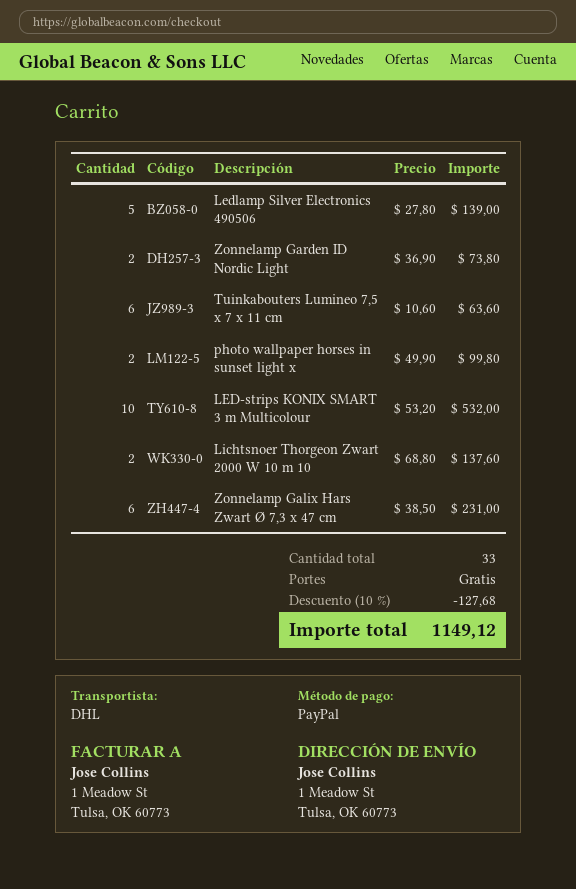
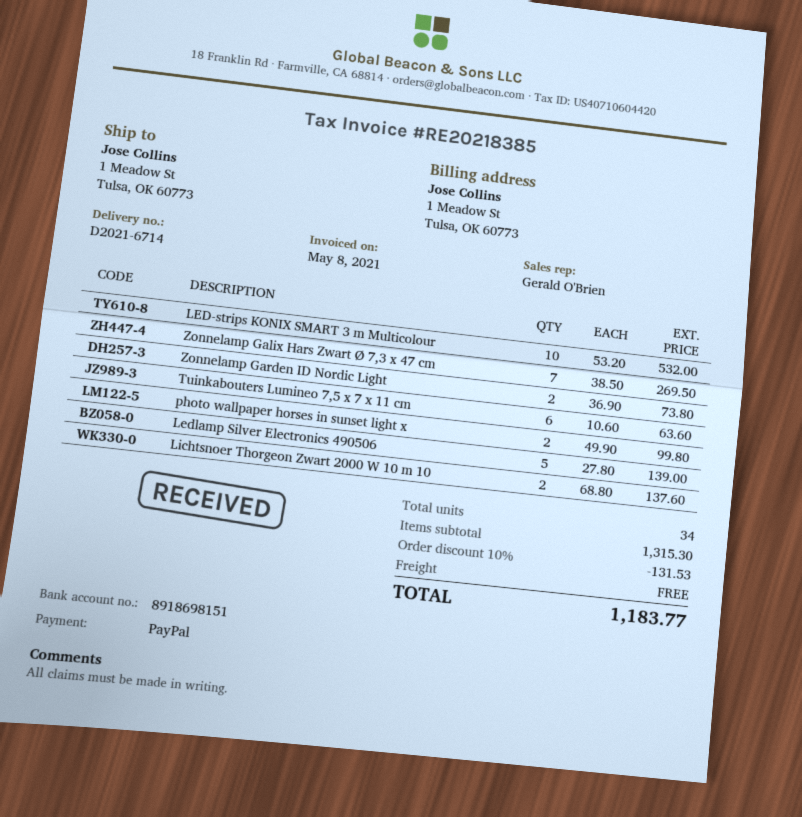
Zonnelamp Galix Hars Zwart Ø 7,3 x 47 cm: 6 x 38.50 = 231.00 -> 7 x 38.50 = 269.50
total quantity: 33 -> 34
discount: 10% = 127.68 -> 10% = 131.53
total: 1149.12 -> 1183.77

